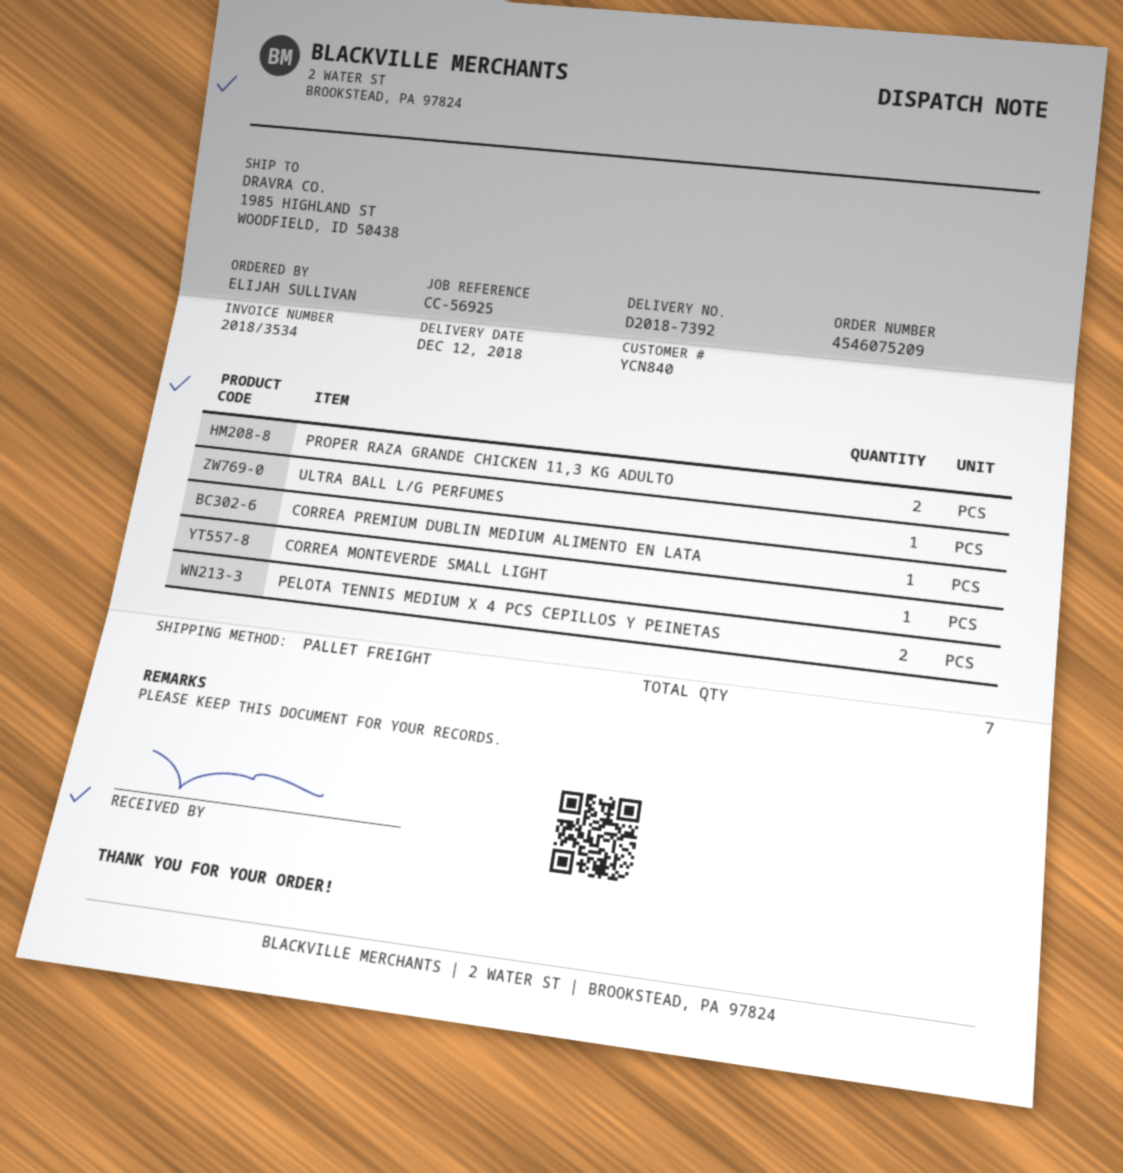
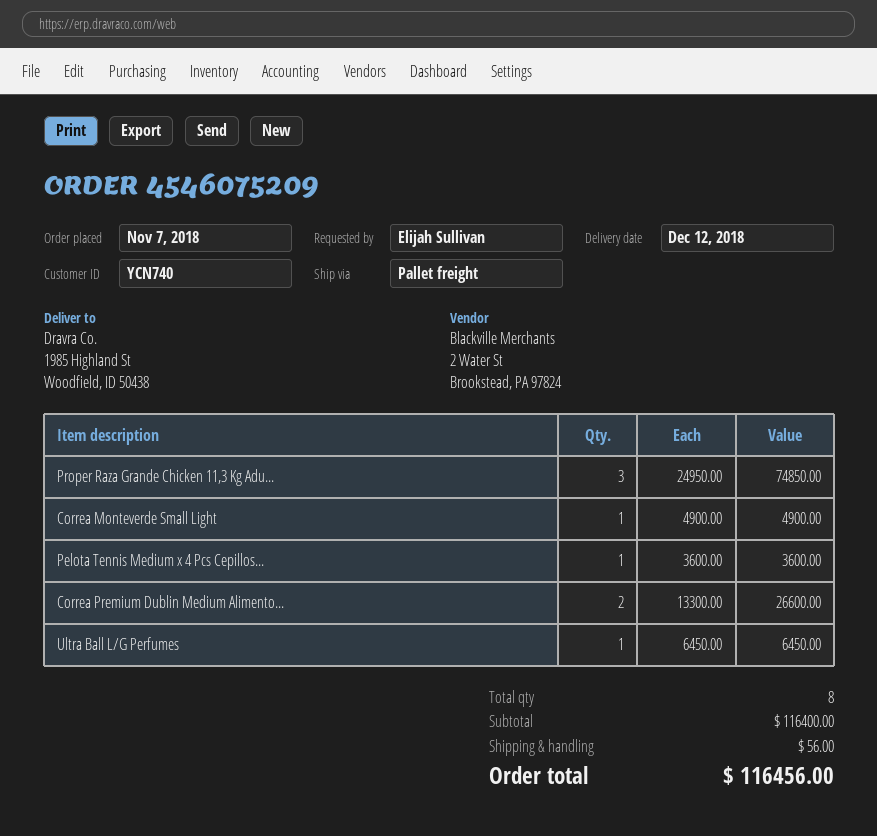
customer number: YCN840 -> YCN740
PROPER RAZA GRANDE CHICKEN 11,3 KG ADULTO: 2 -> 3
CORREA PREMIUM DUBLIN MEDIUM ALIMENTO EN LATA: 1 -> 2
PELOTA TENNIS MEDIUM X 4 PCS CEPILLOS Y PEINETAS: 2 -> 1
total quantity: 7 -> 8

